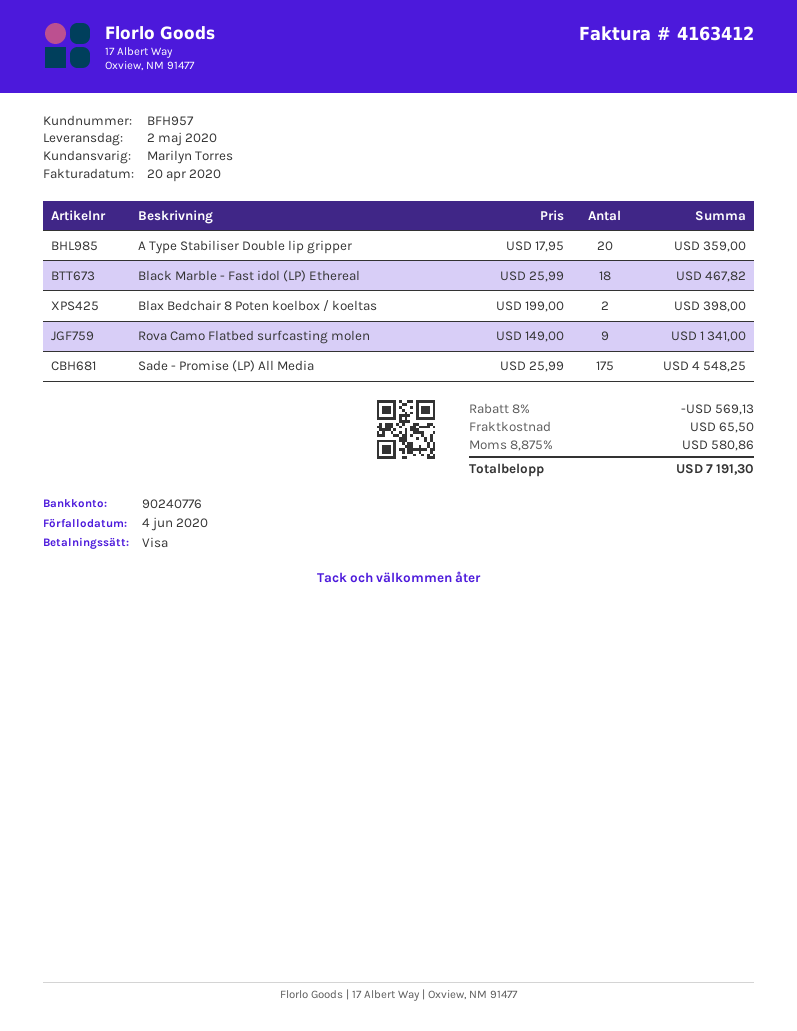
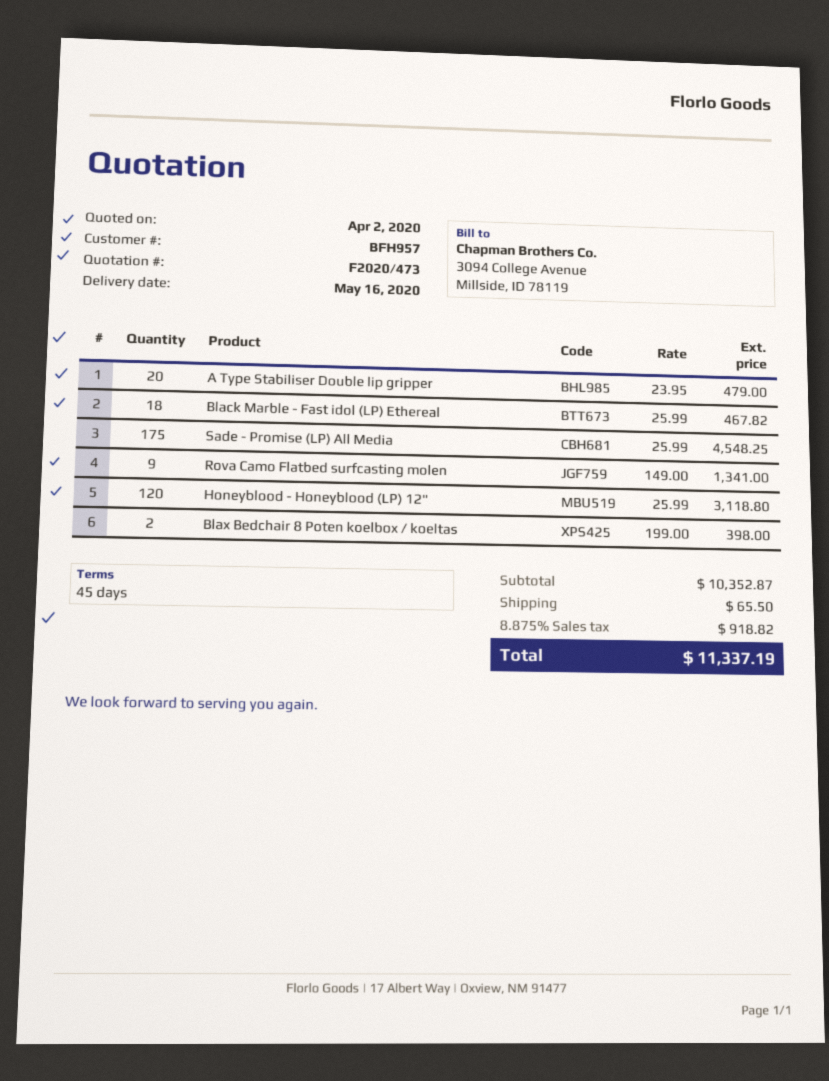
delivery date: 2020-05-02 -> 2020-05-16
A Type Stabiliser Double lip gripper: 20 x 17.95 = 359.00 -> 20 x 23.95 = 479.00
Honeyblood - Honeyblood (LP) 12": none -> 120 x 25.99 = 3118.80
discount: 8% = 569.13 -> none
tax: 8.875% = 580.86 -> 8.875% = 918.82
total: 7191.30 -> 11337.19

